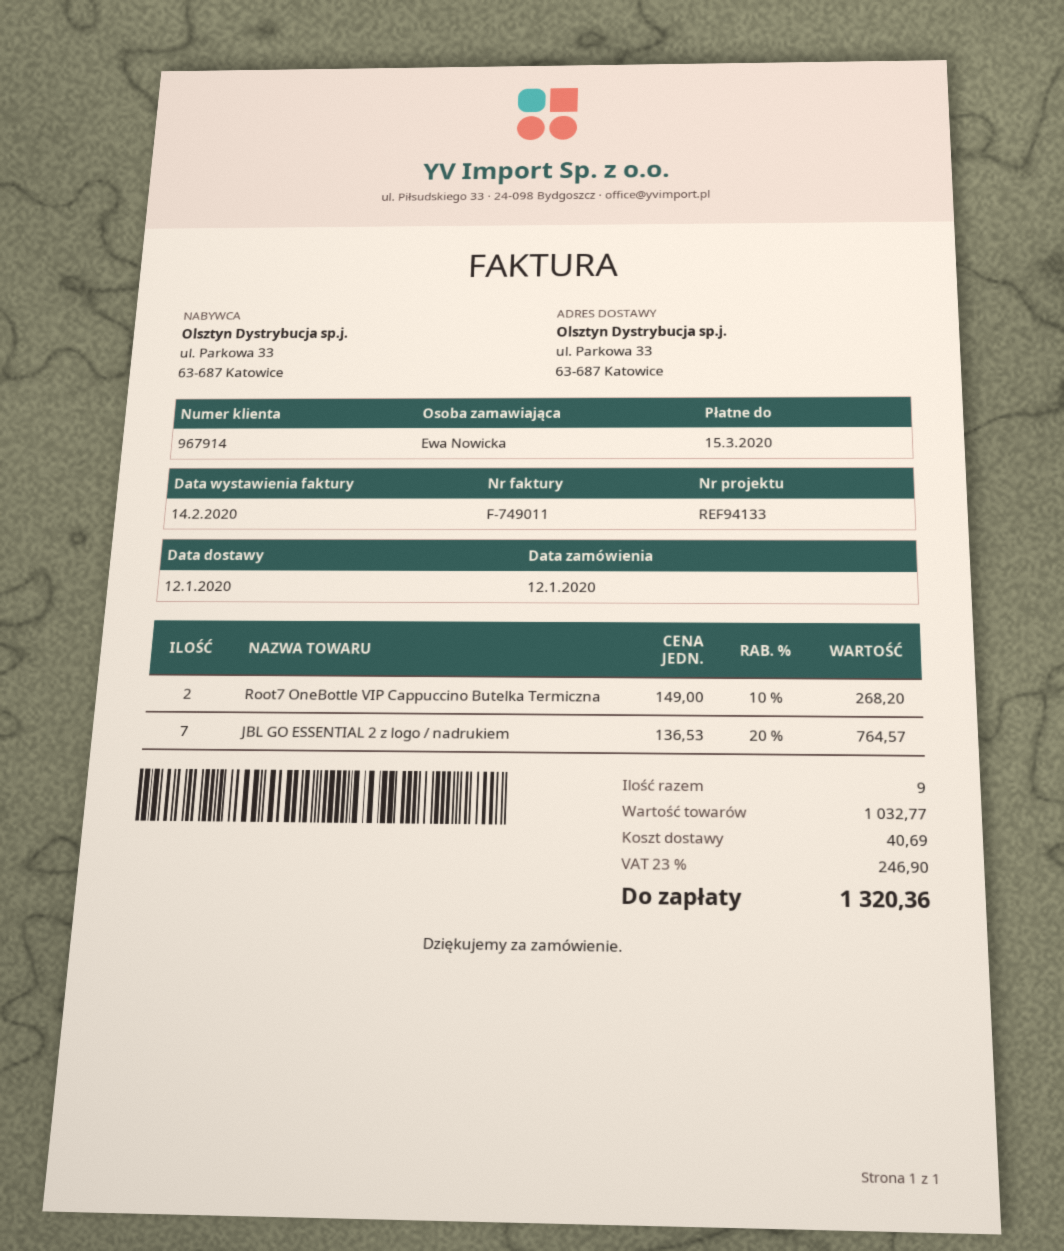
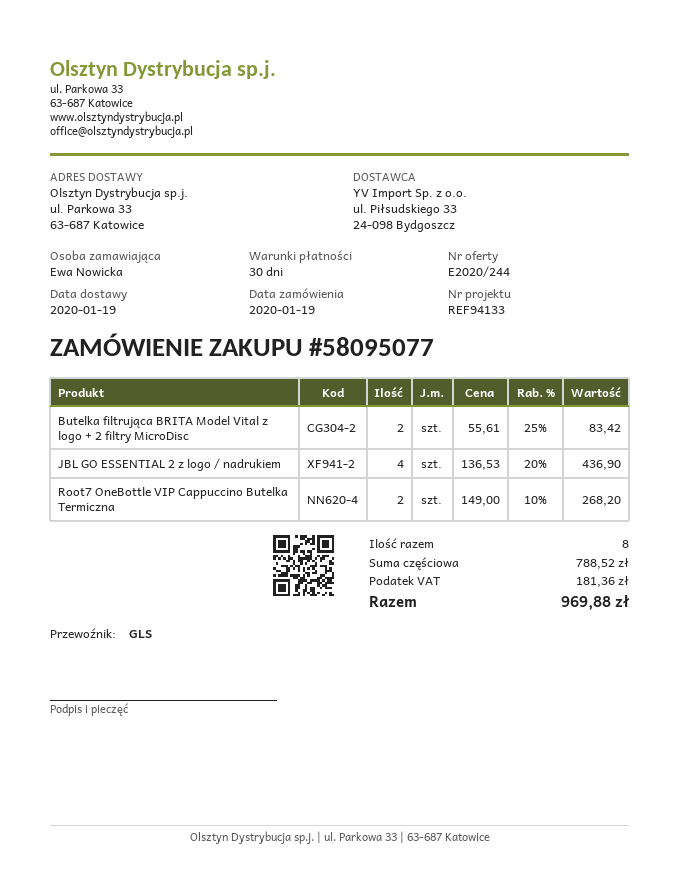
order date: 2020-01-12 -> 2020-01-19
delivery date: 2020-01-12 -> 2020-01-19
JBL GO ESSENTIAL 2 z logo / nadrukiem: 7 x 136.53 - 20% = 764.57 -> 4 x 136.53 - 20% = 436.90
Butelka filtrująca BRITA Model Vital z logo + 2 filtry MicroDisc: none -> 2 x 55.61 - 25% = 83.42
total quantity: 9 -> 8
subtotal: 1032.77 -> 788.52
shipping: 40.69 -> none
tax: 246.90 -> 181.36
total: 1320.36 -> 969.88

